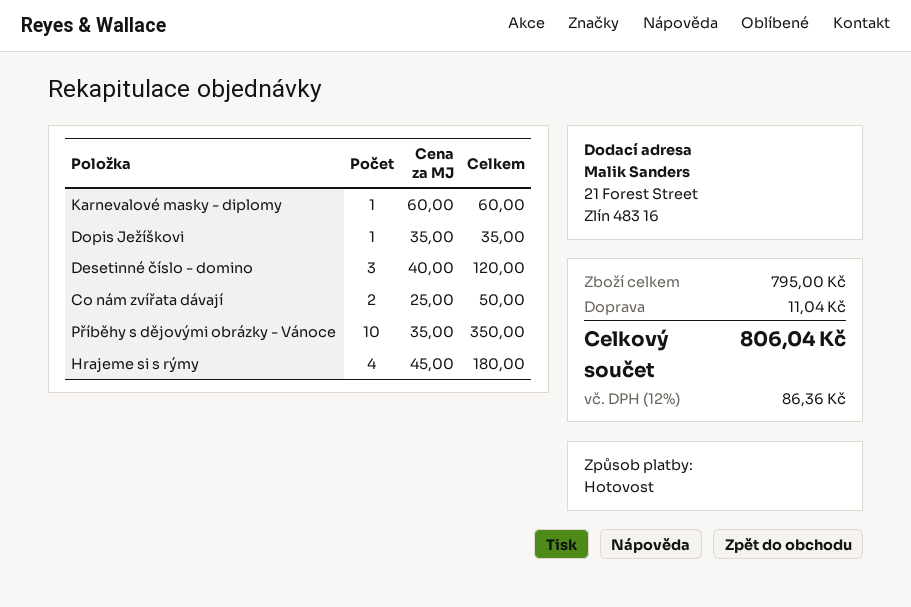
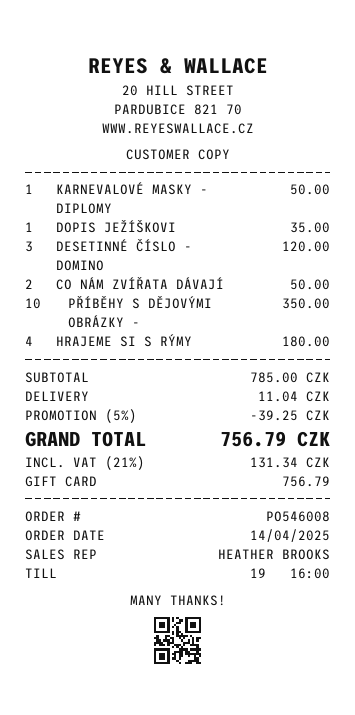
payment method: cash -> gift card
Karnevalové masky - diplomy: 1 for 60.00 -> 1 for 50.00
subtotal: 795.00 -> 785.00
discount: none -> 5% = 39.25
tax: 12% = 86.36 -> 21% = 131.34
total: 806.04 -> 756.79

